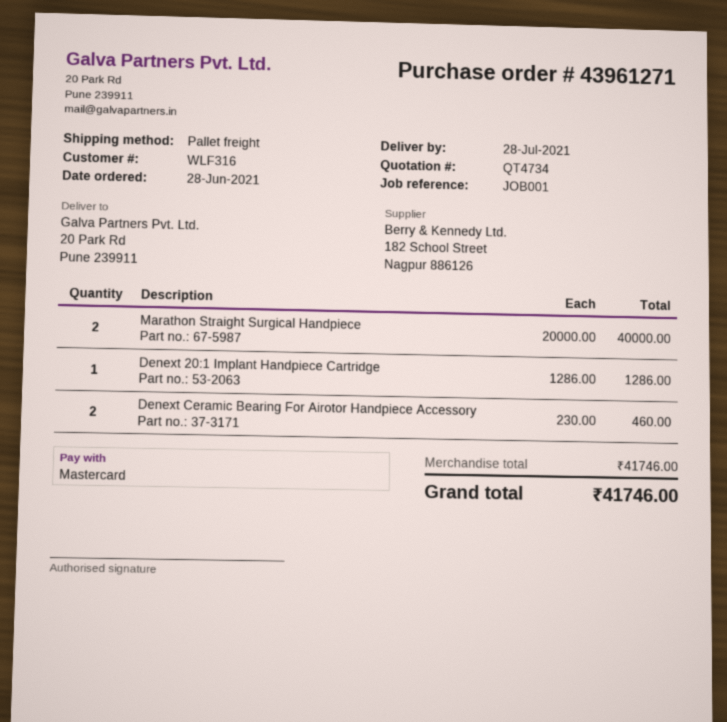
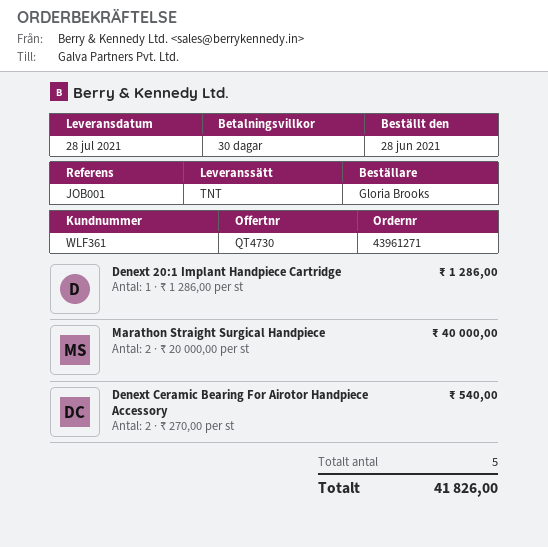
quote number: QT4734 -> QT4730
customer number: WLF316 -> WLF361
shipping method: pallet freight -> TNT
Denext Ceramic Bearing For Airotor Handpiece Accessory: 2 x 230.00 = 460.00 -> 2 x 270.00 = 540.00
total: 41746.00 -> 41826.00

